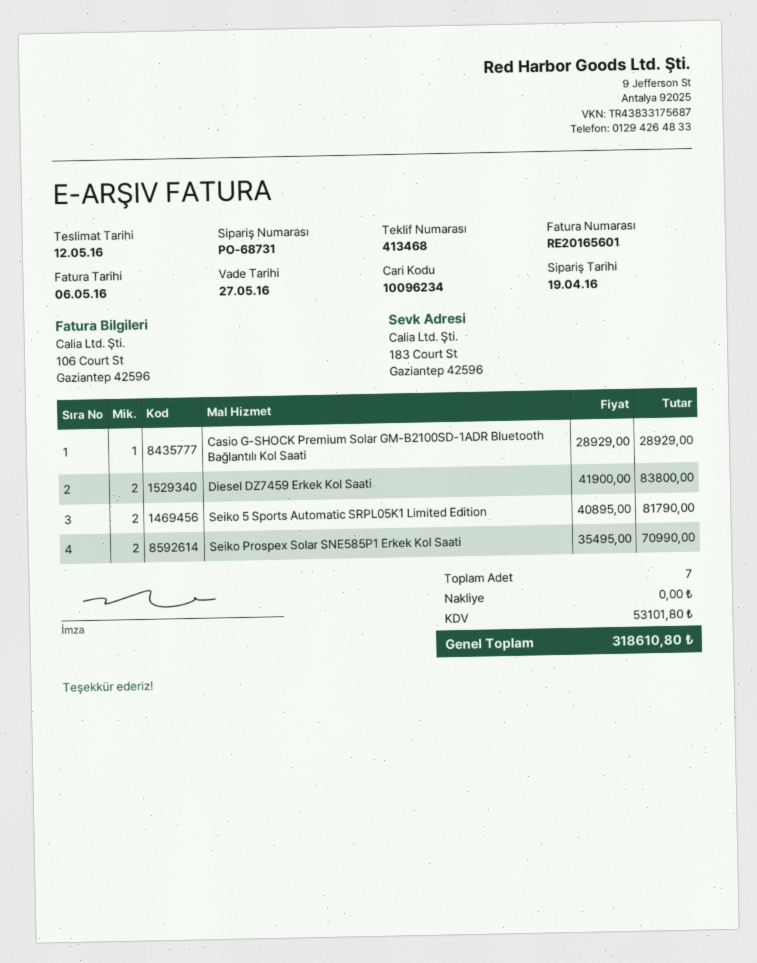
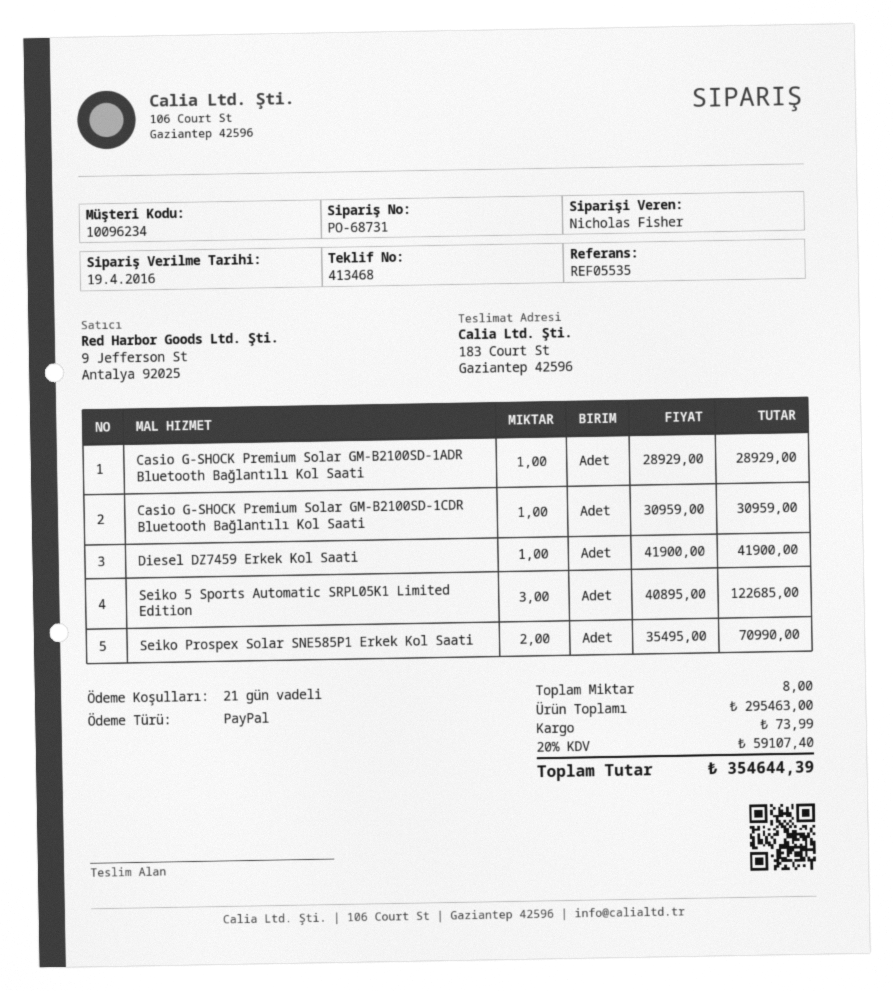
Diesel DZ7459 Erkek Kol Saati: 2 x 41900.00 = 83800.00 -> 1 x 41900.00 = 41900.00
Seiko 5 Sports Automatic SRPL05K1 Limited Edition: 2 x 40895.00 = 81790.00 -> 3 x 40895.00 = 122685.00
Casio G-SHOCK Premium Solar GM-B2100SD-1CDR Bluetooth Bağlantılı Kol Saati: none -> 1 x 30959.00 = 30959.00
total quantity: 7 -> 8
shipping: 0.00 -> 73.99
tax: 53101.80 -> 59107.40
total: 318610.80 -> 354644.39

